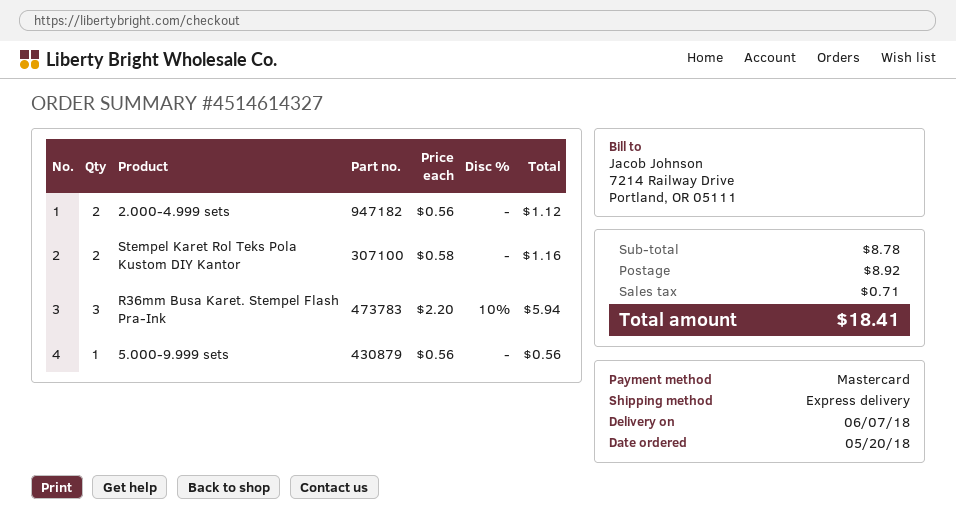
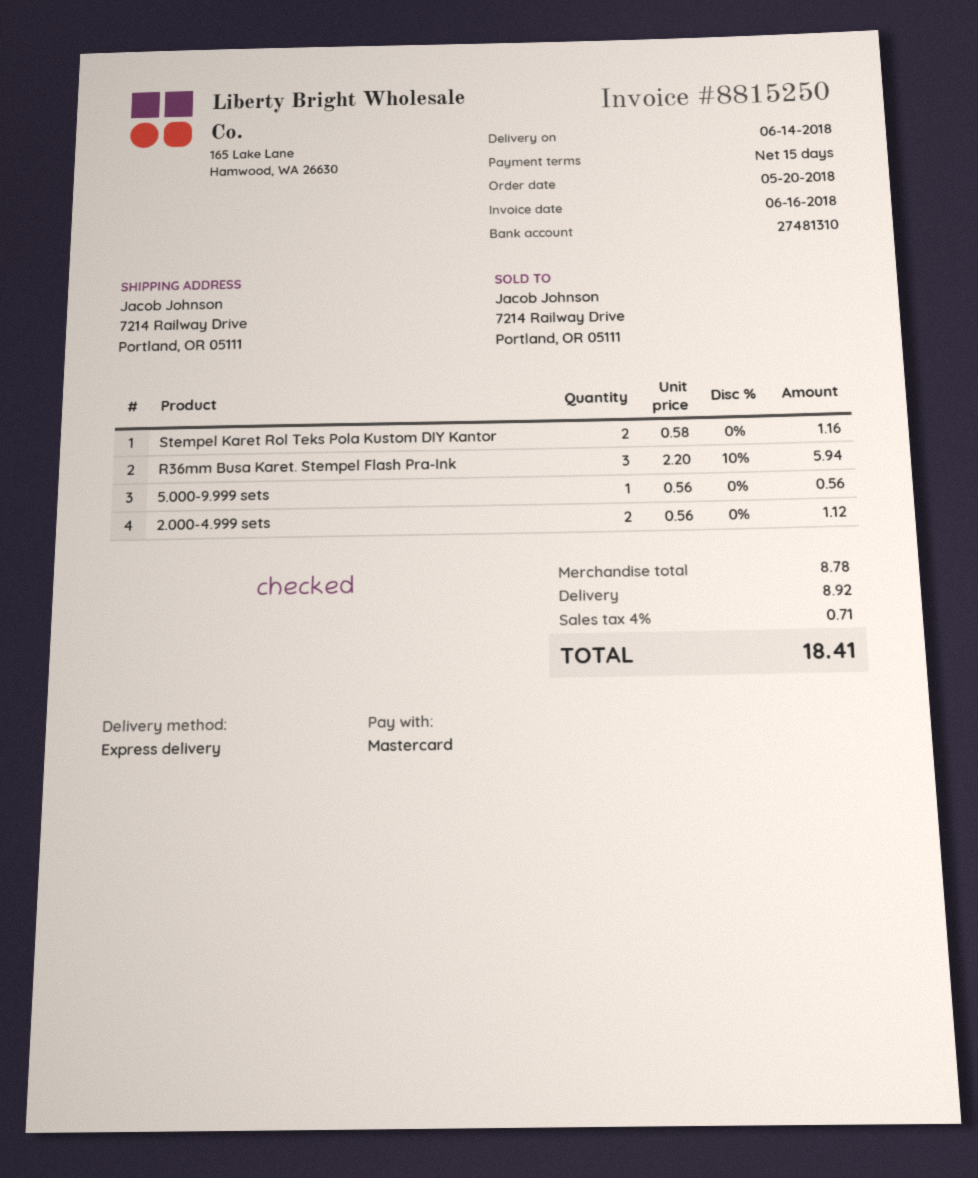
delivery date: 2018-06-07 -> 2018-06-14

